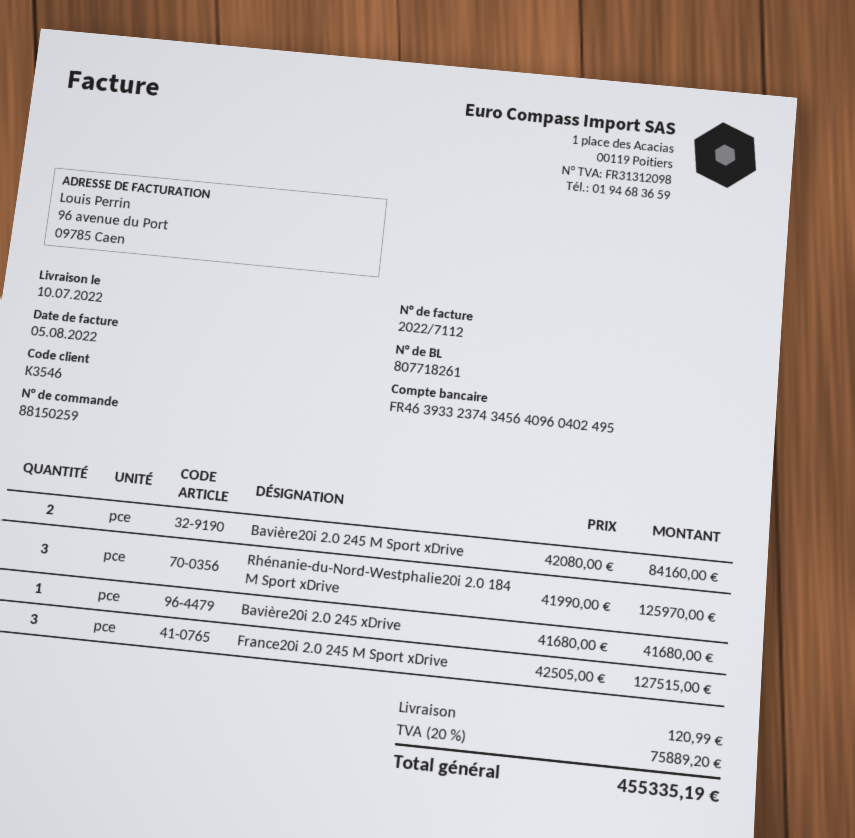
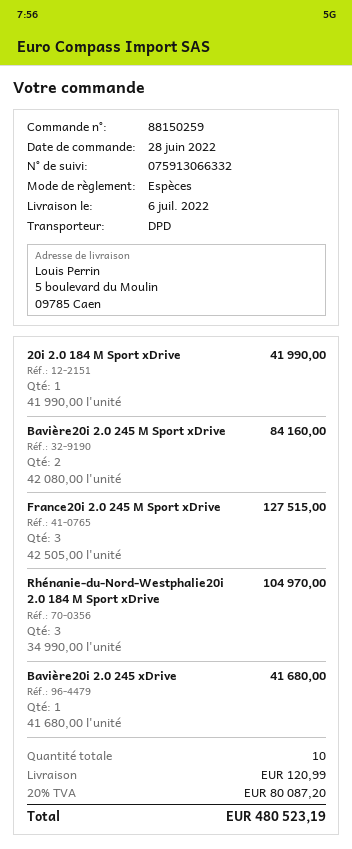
delivery date: 2022-07-10 -> 2022-07-06
Rhénanie-du-Nord-Westphalie20i 2.0 184 M Sport xDrive: 3 x 41990.00 = 125970.00 -> 3 x 34990.00 = 104970.00
20i 2.0 184 M Sport xDrive: none -> 1 x 41990.00 = 41990.00
tax: 20% = 75889.20 -> 20% = 80087.20
total: 455335.19 -> 480523.19

